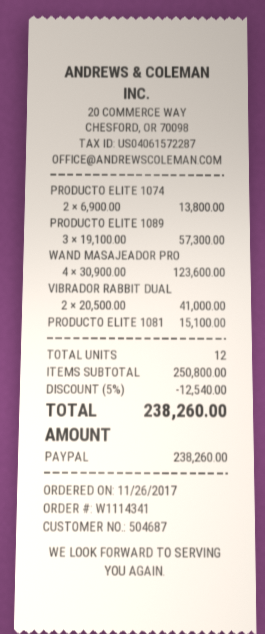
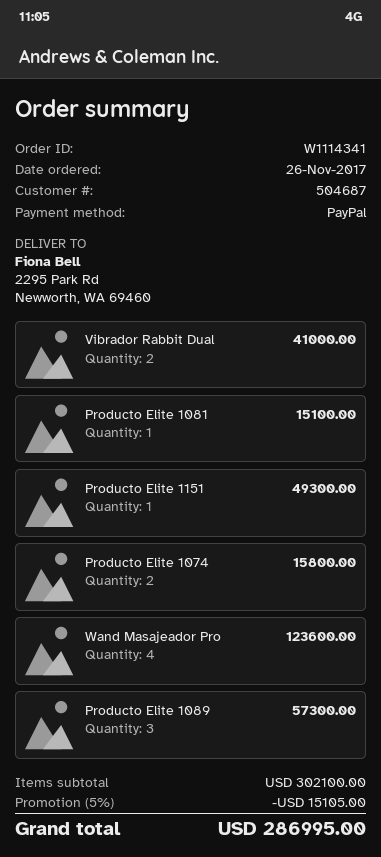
PRODUCTO ELITE 1074: 2 for 13800.00 -> 2 for 15800.00
Producto Elite 1151: none -> 1 for 49300.00
subtotal: 250800.00 -> 302100.00
discount: 5% = 12540.00 -> 5% = 15105.00
total: 238260.00 -> 286995.00

